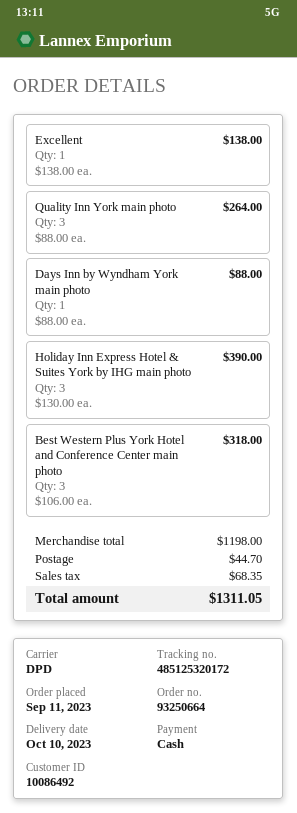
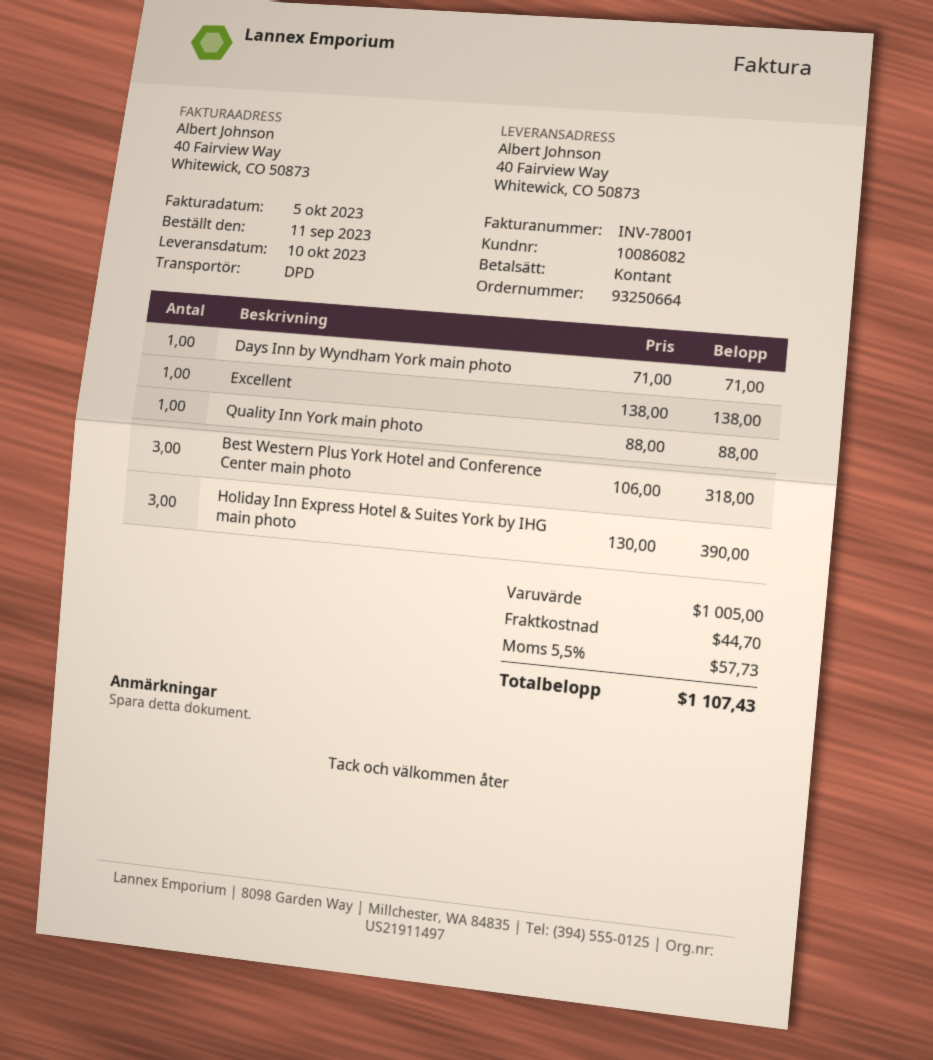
customer number: 10086492 -> 10086082
Quality Inn York main photo: 3 x 88.00 = 264.00 -> 1 x 88.00 = 88.00
Days Inn by Wyndham York main photo: 1 x 88.00 = 88.00 -> 1 x 71.00 = 71.00
subtotal: 1198.00 -> 1005.00
tax: 68.35 -> 57.73
total: 1311.05 -> 1107.43

